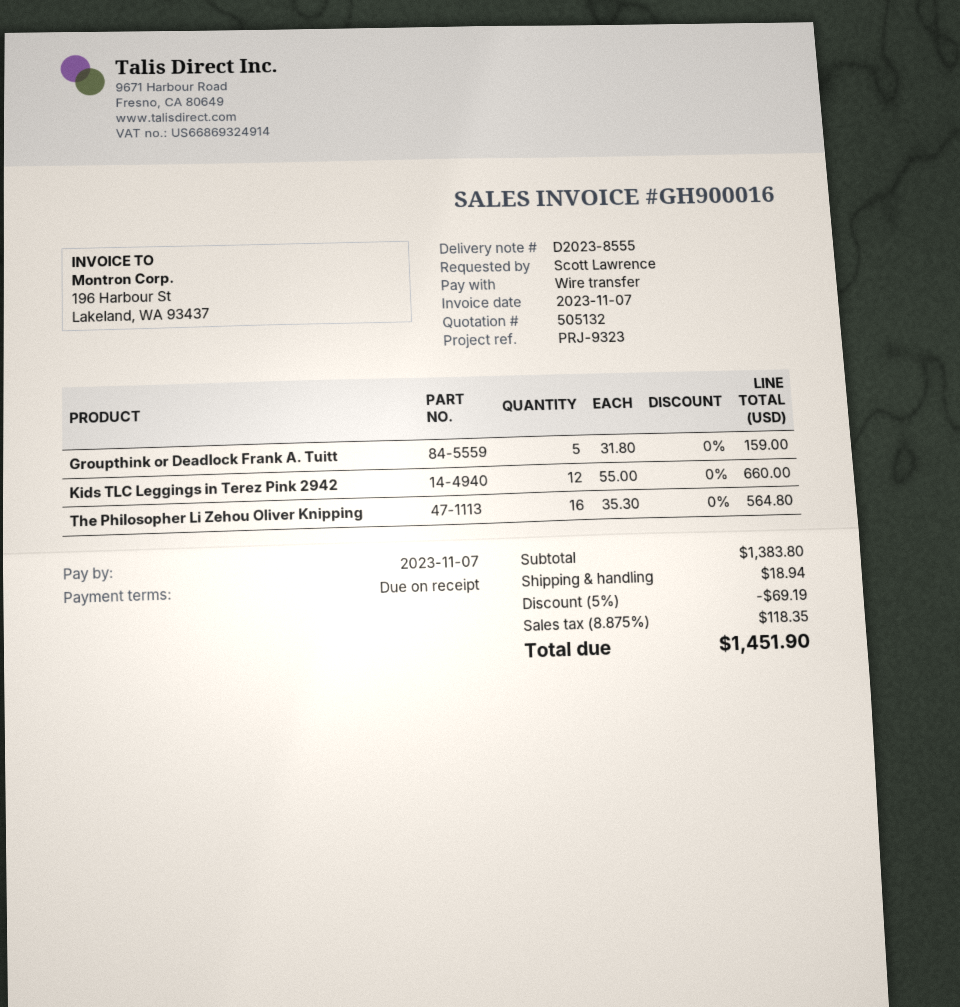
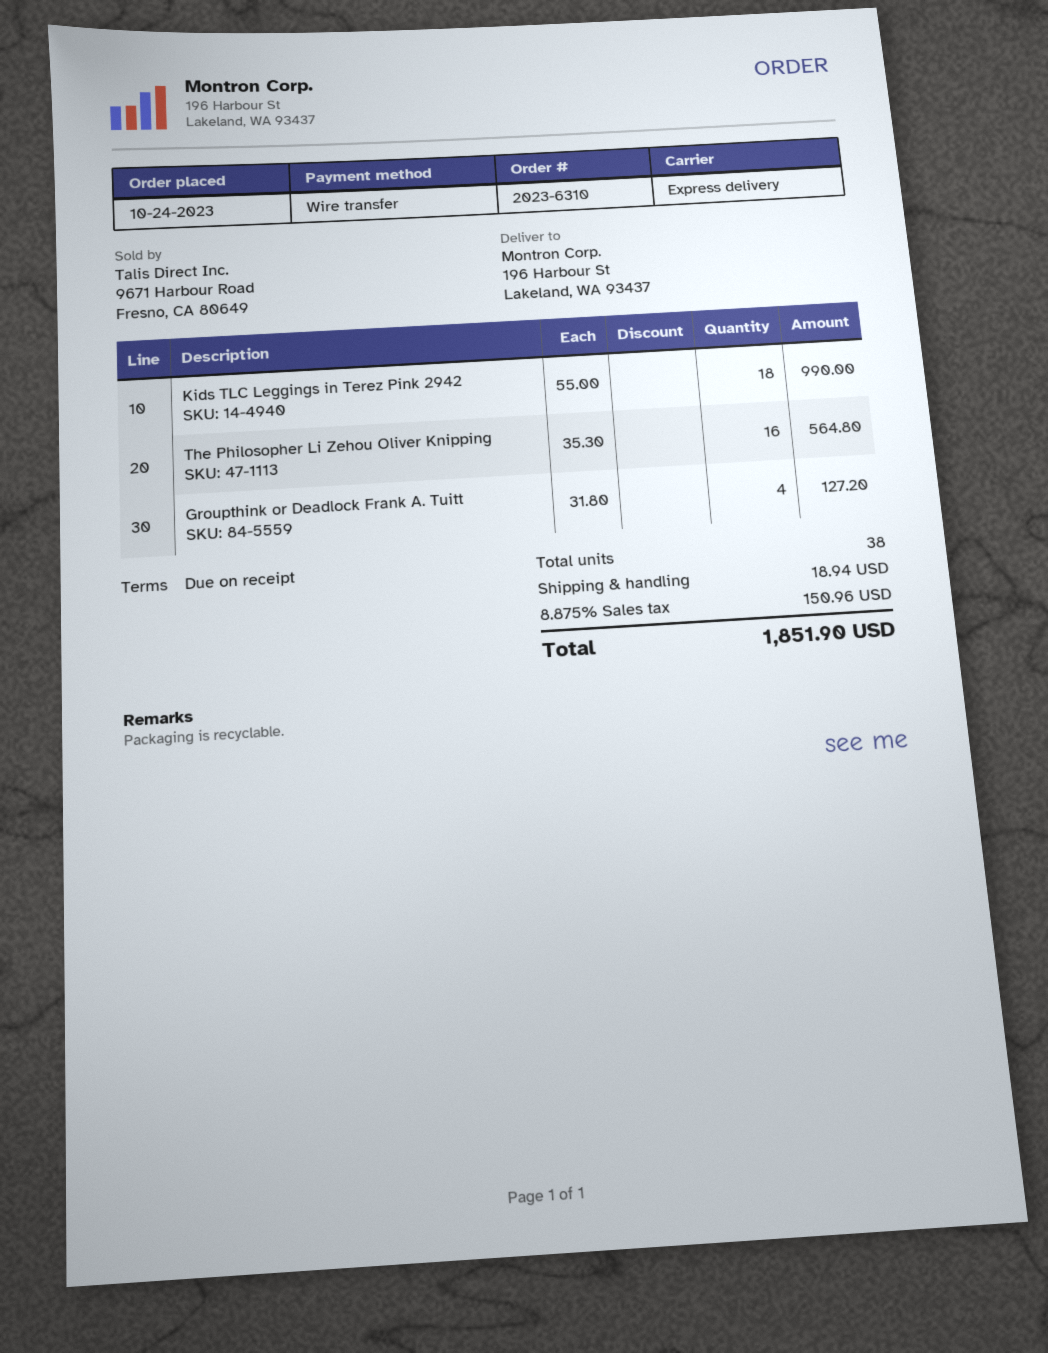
Groupthink or Deadlock Frank A. Tuitt: 5 x 31.80 = 159.00 -> 4 x 31.80 = 127.20
Kids TLC Leggings in Terez Pink 2942: 12 x 55.00 = 660.00 -> 18 x 55.00 = 990.00
discount: 5% = 69.19 -> none
tax: 8.875% = 118.35 -> 8.875% = 150.96
total: 1451.90 -> 1851.90

